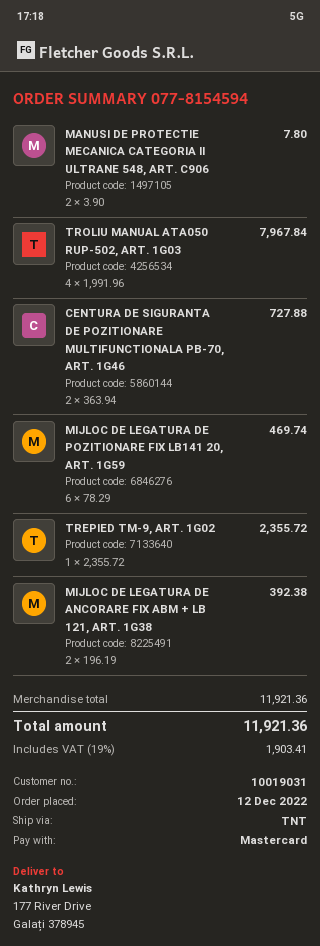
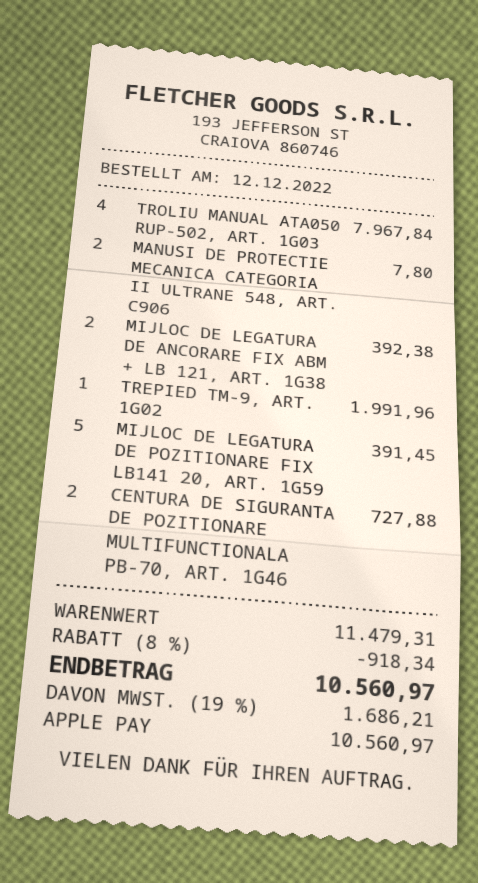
payment method: Mastercard -> Apple Pay
MIJLOC DE LEGATURA DE POZITIONARE FIX LB141 20, ART. 1G59: 6 for 469.74 -> 5 for 391.45
TREPIED TM-9, ART. 1G02: 1 for 2355.72 -> 1 for 1991.96
subtotal: 11921.36 -> 11479.31
discount: none -> 8% = 918.34
tax: 19% = 1903.41 -> 19% = 1686.21
total: 11921.36 -> 10560.97

